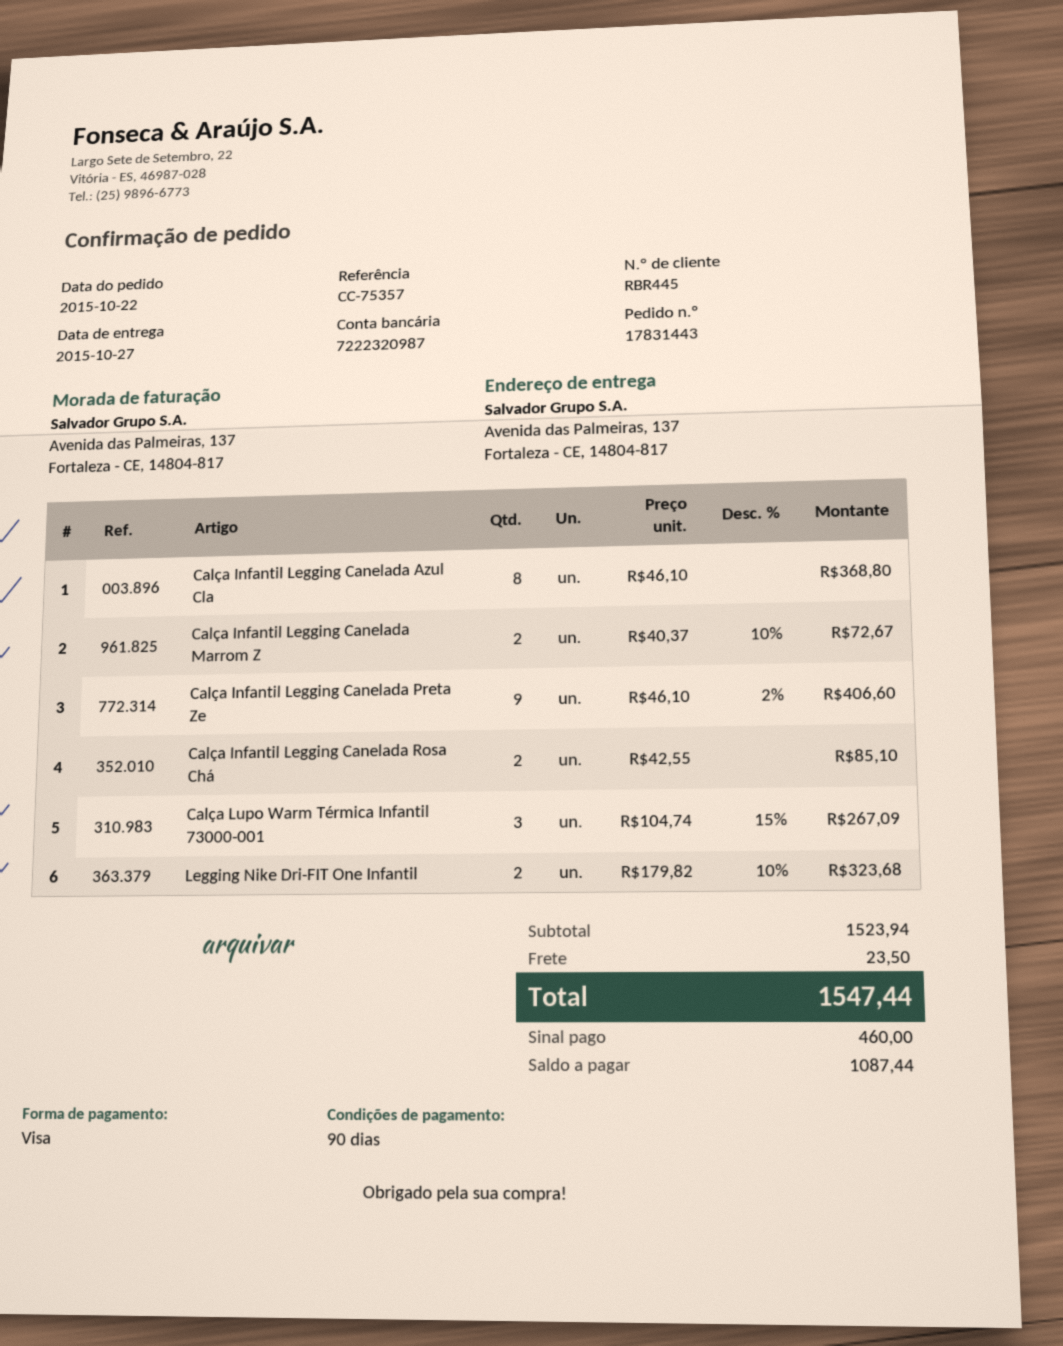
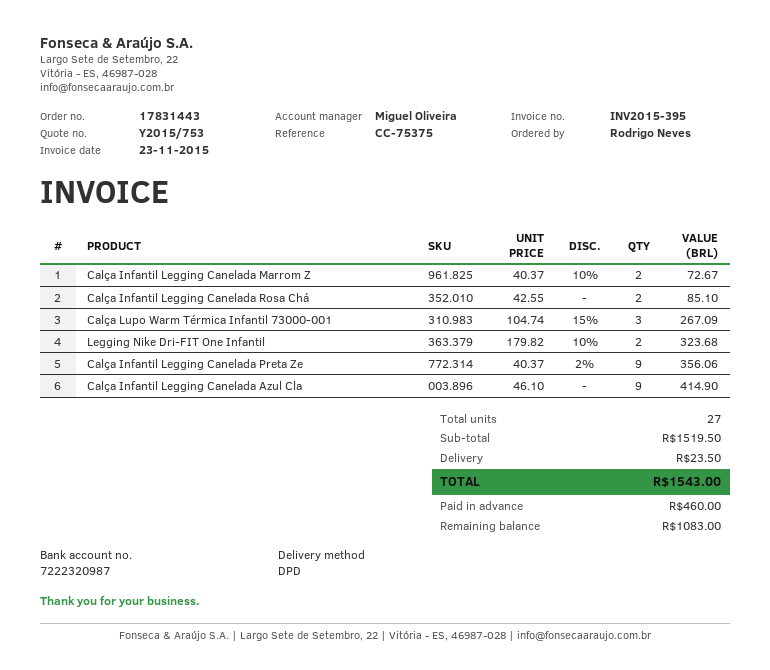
reference: CC-75357 -> CC-75375
Calça Infantil Legging Canelada Azul Cla: 8 x 46.10 = 368.80 -> 9 x 46.10 = 414.90
Calça Infantil Legging Canelada Preta Ze: 9 x 46.10 - 2% = 406.60 -> 9 x 40.37 - 2% = 356.06
subtotal: 1523.94 -> 1519.50
total: 1547.44 -> 1543.00
balance: 1087.44 -> 1083.00

